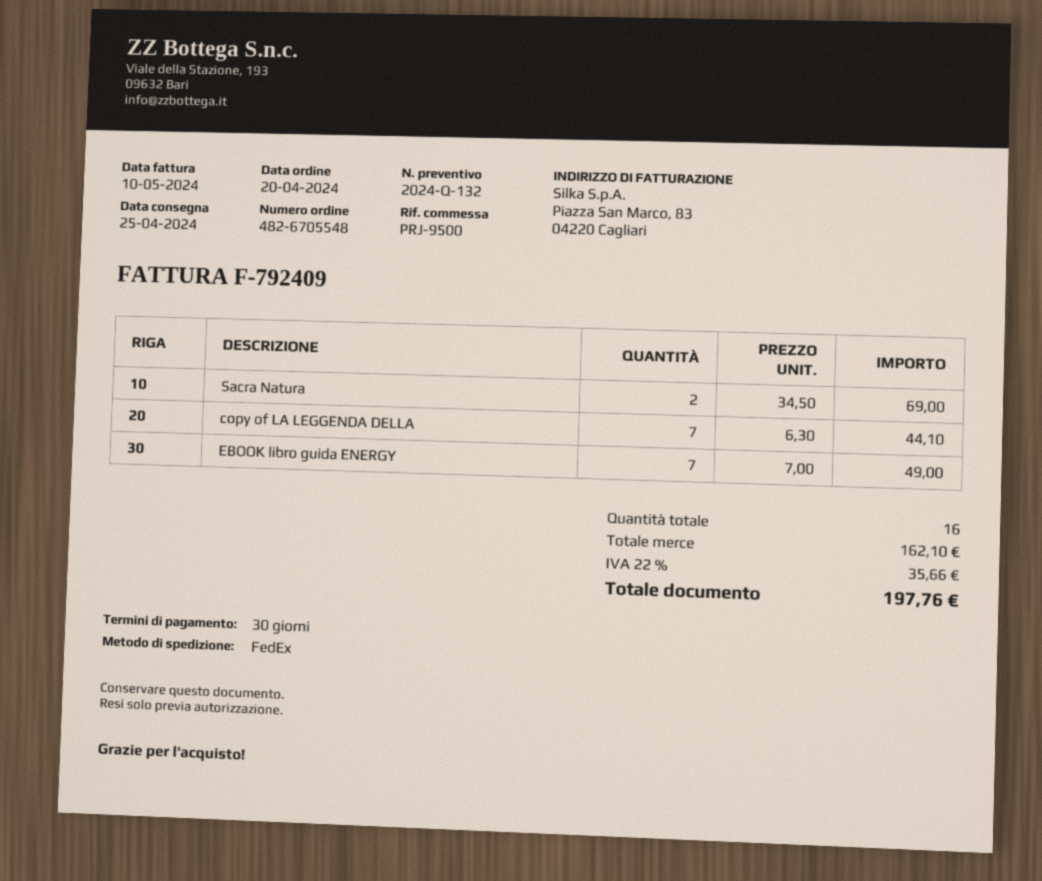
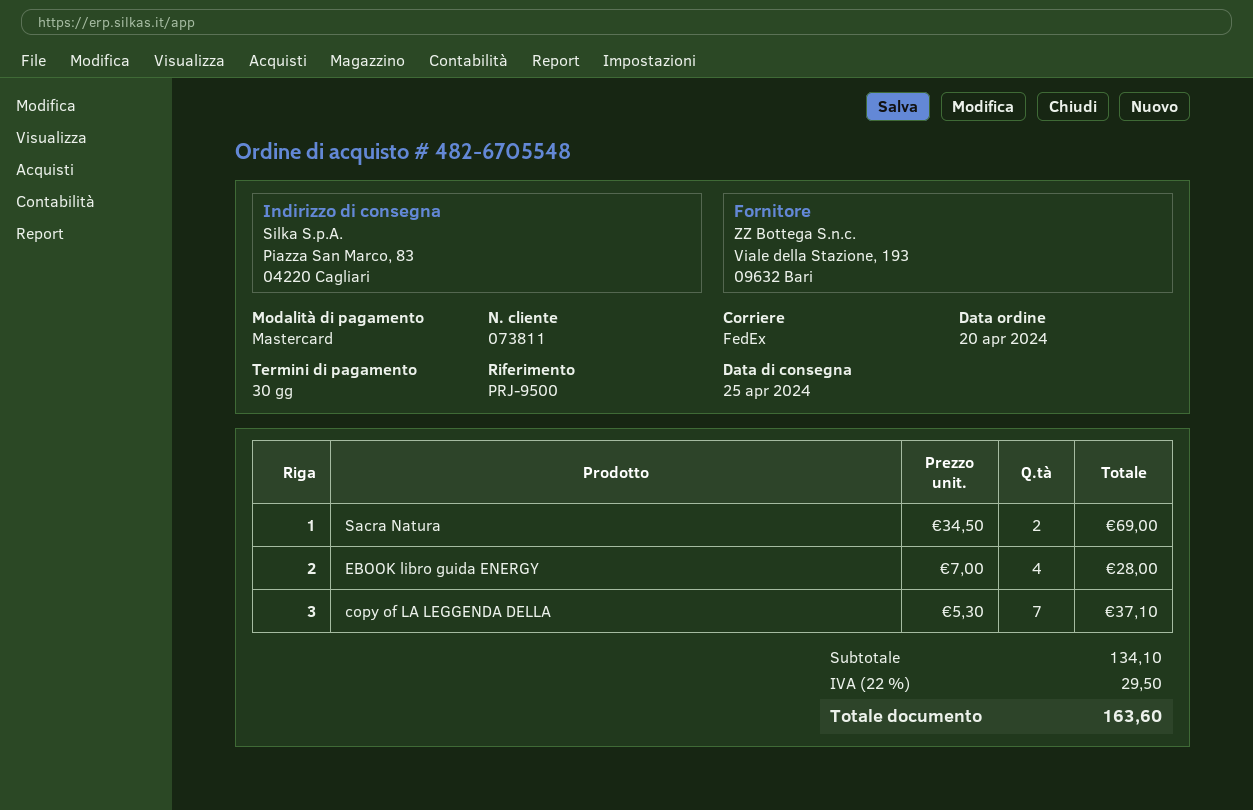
copy of LA LEGGENDA DELLA: 7 x 6.30 = 44.10 -> 7 x 5.30 = 37.10
EBOOK libro guida ENERGY: 7 x 7.00 = 49.00 -> 4 x 7.00 = 28.00
subtotal: 162.10 -> 134.10
tax: 22% = 35.66 -> 22% = 29.50
total: 197.76 -> 163.60

